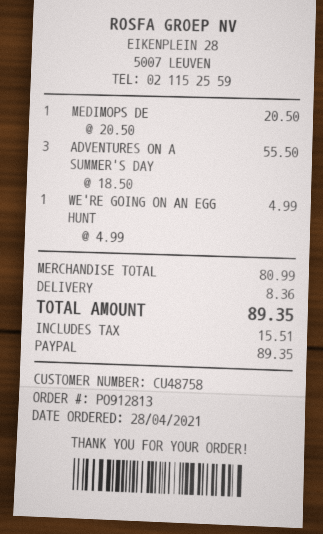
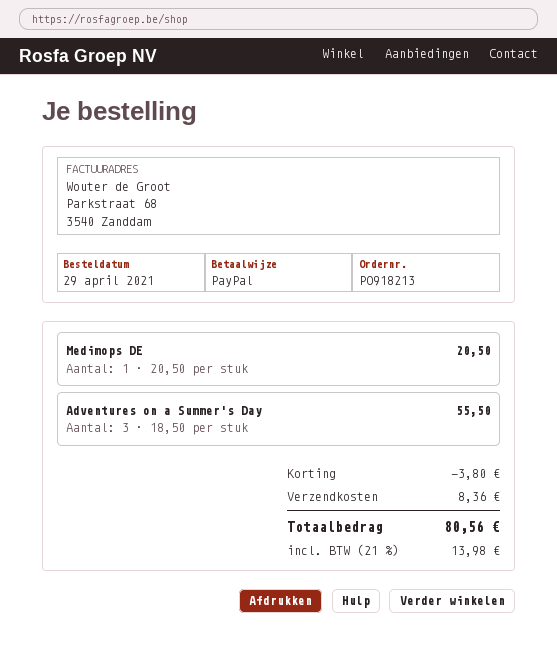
order number: PO912813 -> PO918213
order date: 2021-04-28 -> 2021-04-29
WE'RE GOING ON AN EGG HUNT: 1 x 4.99 = 4.99 -> none
discount: none -> 3.80
tax: 15.51 -> 13.98
total: 89.35 -> 80.56

